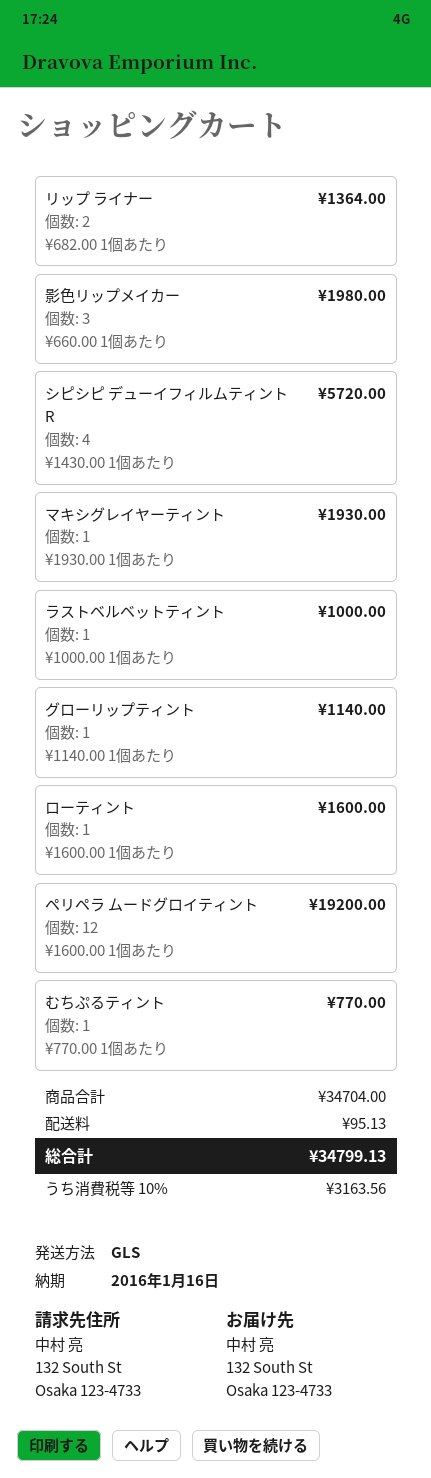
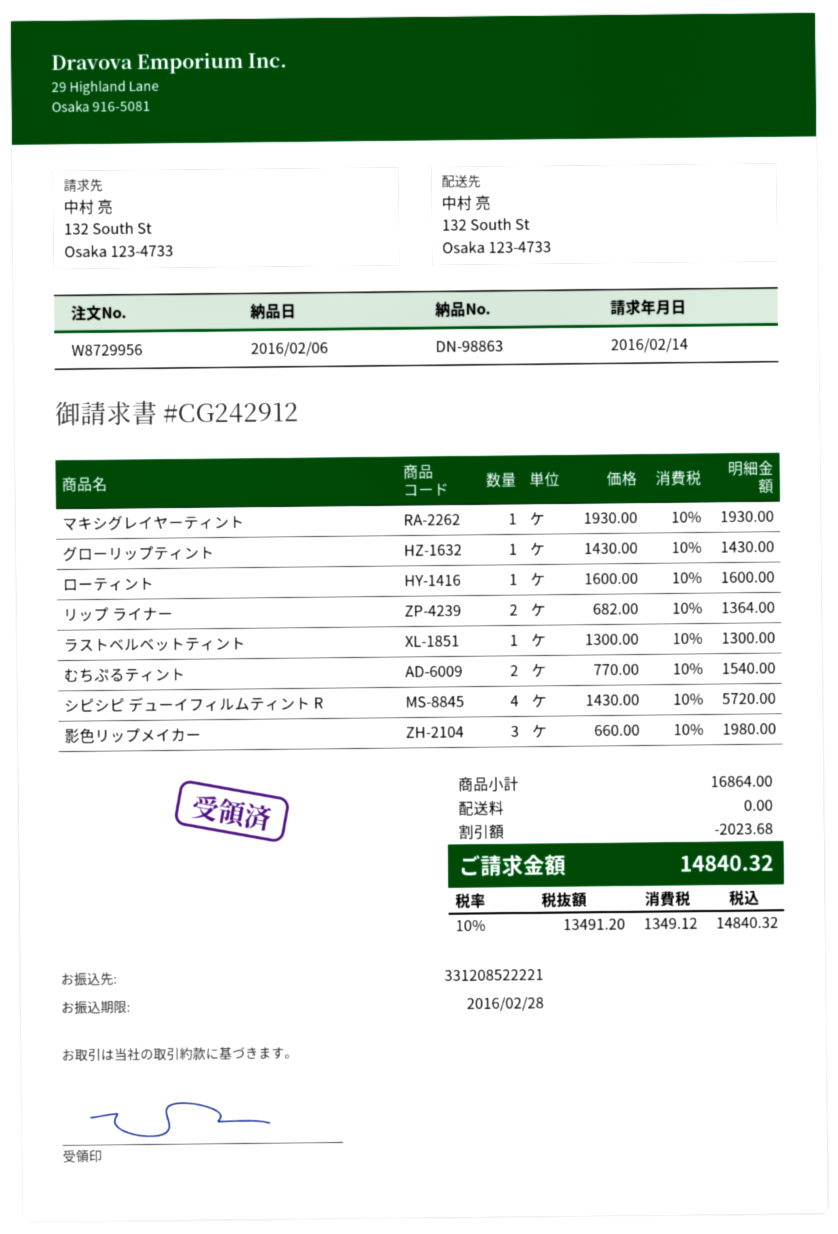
delivery date: 2016-01-16 -> 2016-02-06
ラストベルベットティント: 1 x 1000.00 = 1000.00 -> 1 x 1300.00 = 1300.00
グローリップティント: 1 x 1140.00 = 1140.00 -> 1 x 1430.00 = 1430.00
ペリペラ ムードグロイティント: 12 x 1600.00 = 19200.00 -> none
むちぷるティント: 1 x 770.00 = 770.00 -> 2 x 770.00 = 1540.00
subtotal: 34704.00 -> 16864.00
discount: none -> 2023.68
shipping: 95.13 -> 0.00
tax: 10% = 3163.56 -> 10% = 1349.12
total: 34799.13 -> 14840.32

